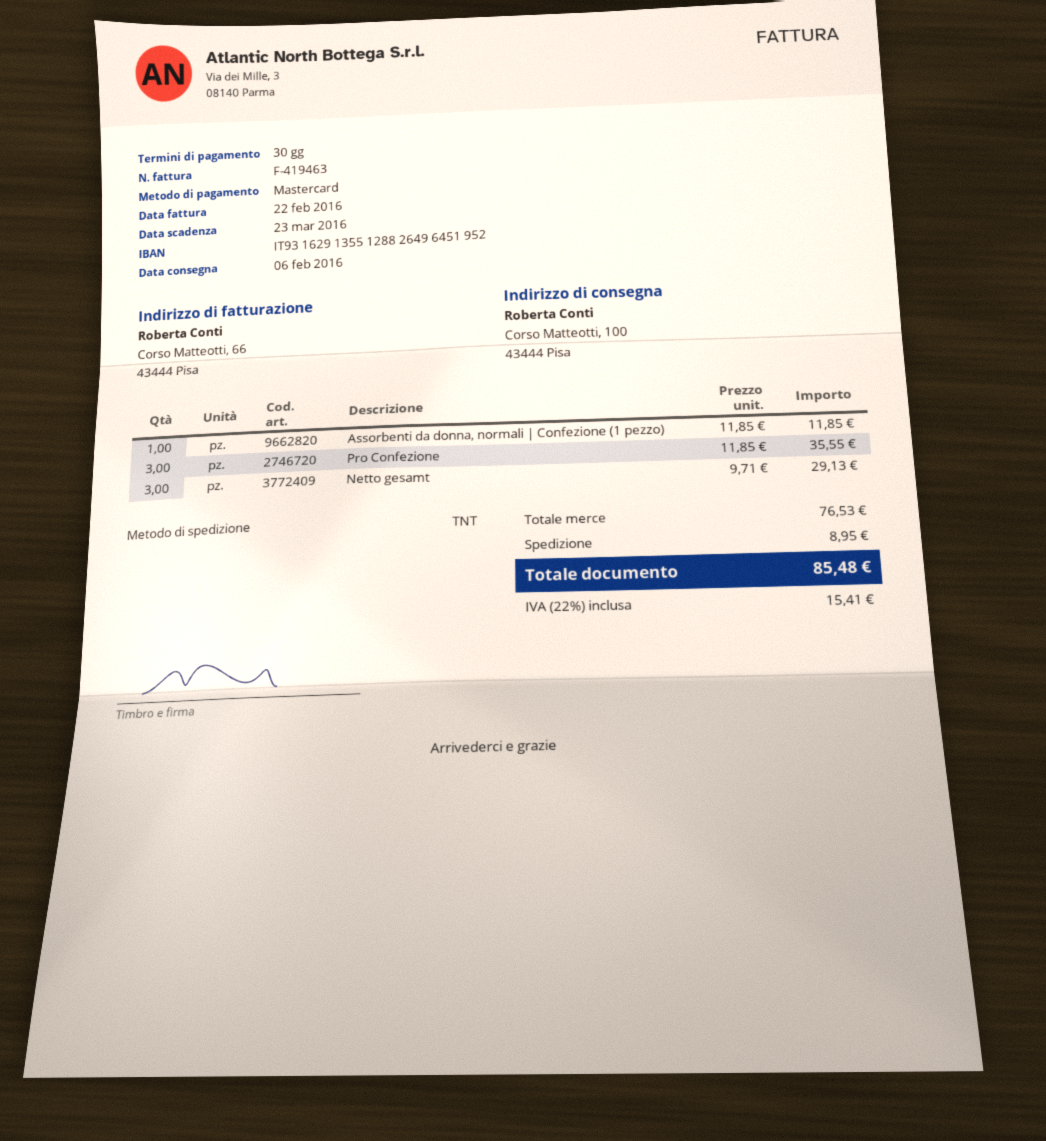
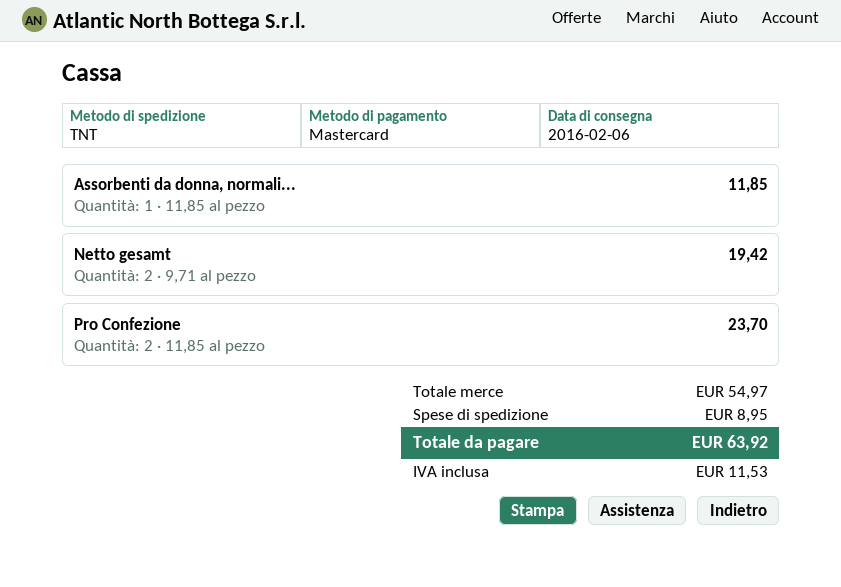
Pro Confezione: 3 x 11.85 = 35.55 -> 2 x 11.85 = 23.70
Netto gesamt: 3 x 9.71 = 29.13 -> 2 x 9.71 = 19.42
subtotal: 76.53 -> 54.97
tax: 15.41 -> 11.53
total: 85.48 -> 63.92

